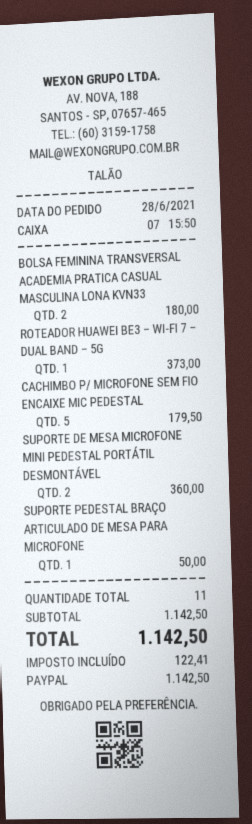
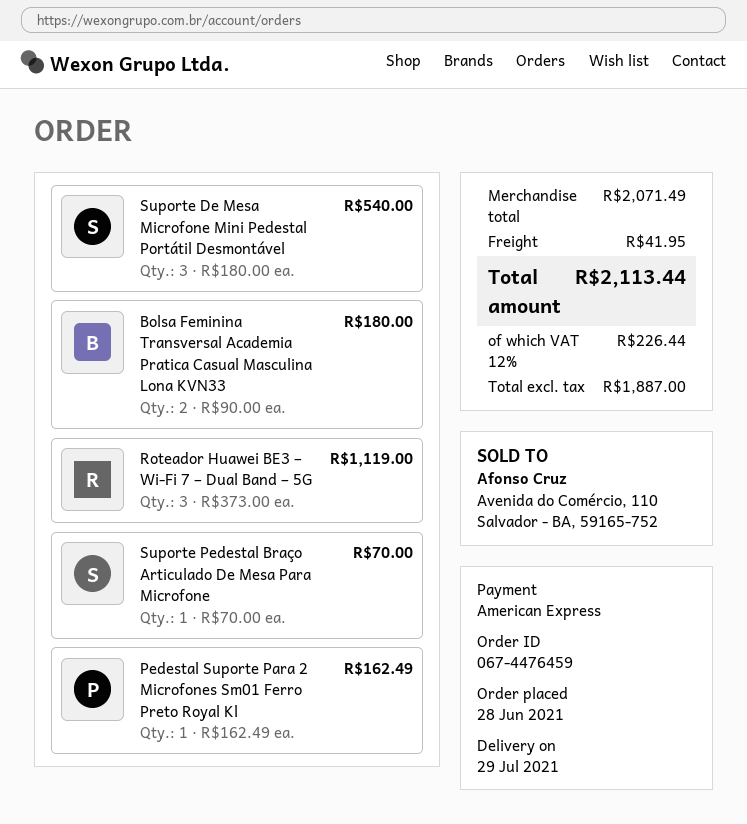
payment method: PayPal -> American Express
ROTEADOR HUAWEI BE3 – WI-FI 7 – DUAL BAND – 5G: 1 for 373.00 -> 3 for 1119.00
CACHIMBO P/ MICROFONE SEM FIO ENCAIXE MIC PEDESTAL: 5 for 179.50 -> none
SUPORTE DE MESA MICROFONE MINI PEDESTAL PORTÁTIL DESMONTÁVEL: 2 for 360.00 -> 3 for 540.00
SUPORTE PEDESTAL BRAÇO ARTICULADO DE MESA PARA MICROFONE: 1 for 50.00 -> 1 for 70.00
Pedestal Suporte Para 2 Microfones Sm01 Ferro Preto Royal Kl: none -> 1 for 162.49
subtotal: 1142.50 -> 2071.49
shipping: none -> 41.95
tax: 122.41 -> 226.44
total: 1142.50 -> 2113.44

